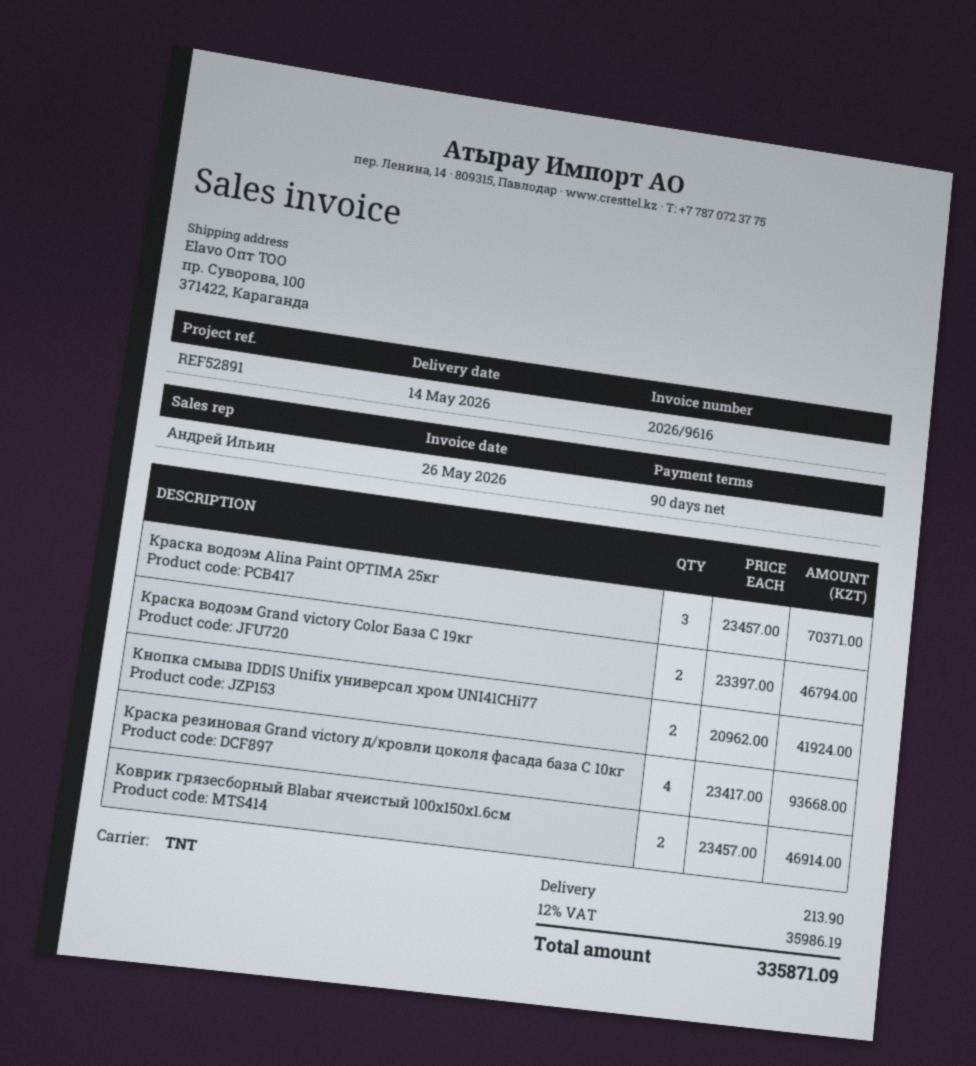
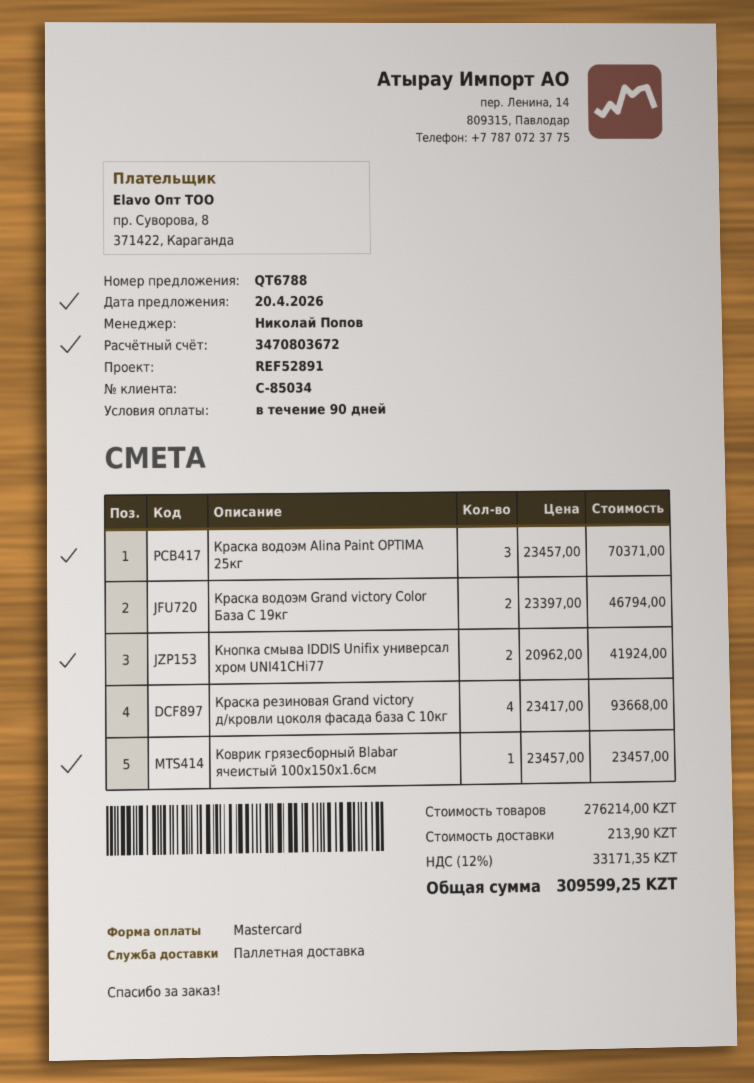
sales rep: Андрей Ильин -> Николай Попов
shipping method: TNT -> pallet freight
Коврик грязесборный Blabar ячеистый 100x150x1.6см: 2 x 23457.00 = 46914.00 -> 1 x 23457.00 = 23457.00
tax: 12% = 35986.19 -> 12% = 33171.35
total: 335871.09 -> 309599.25

